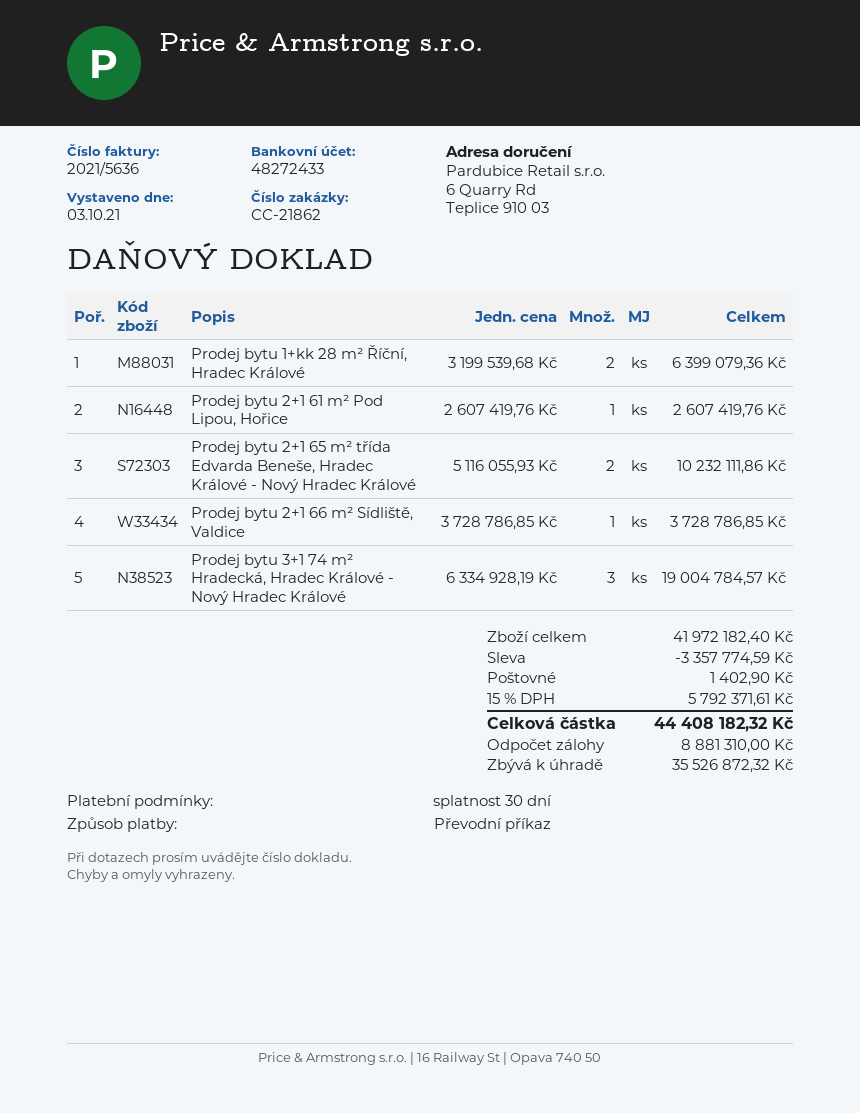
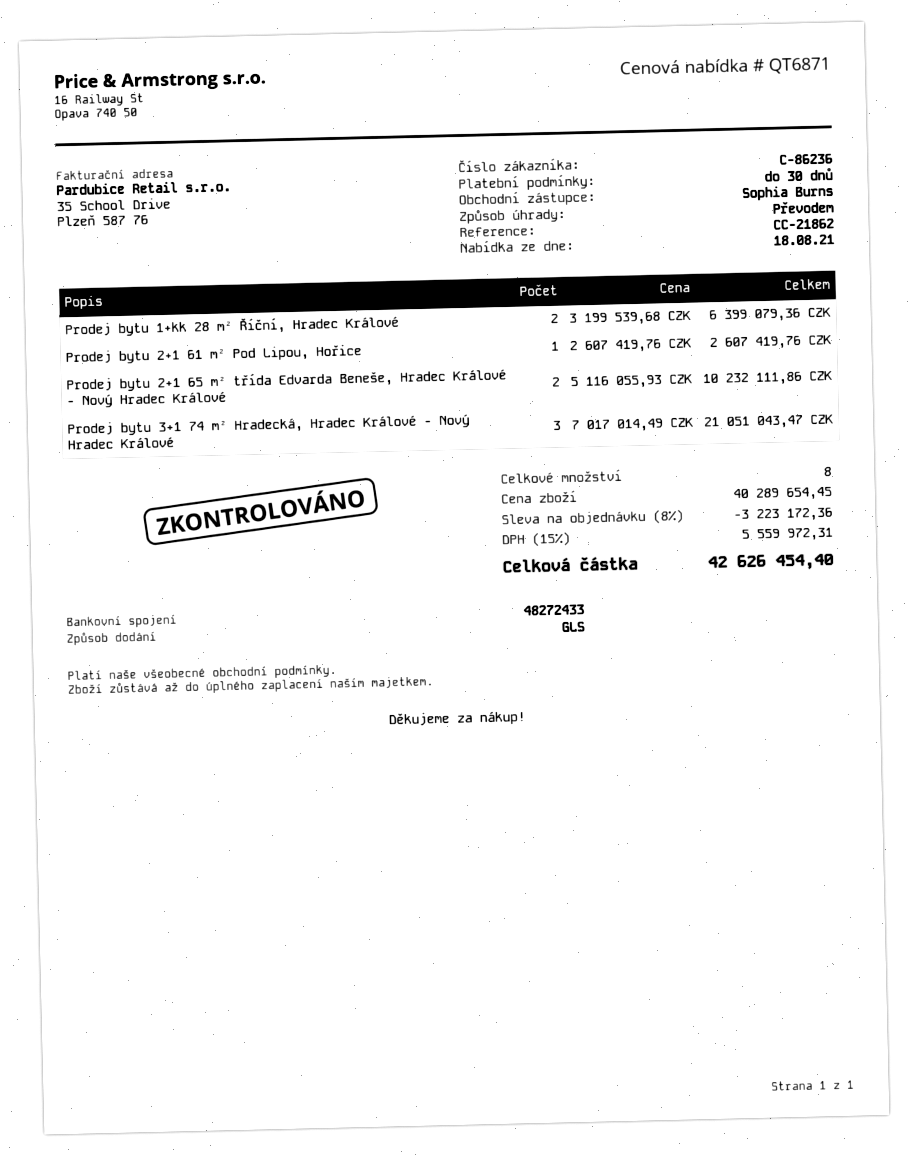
Prodej bytu 2+1 66 m² Sídliště, Valdice: 1 x 3728786.85 = 3728786.85 -> none
Prodej bytu 3+1 74 m² Hradecká, Hradec Králové - Nový Hradec Králové: 3 x 6334928.19 = 19004784.57 -> 3 x 7017014.49 = 21051043.47
subtotal: 41972182.40 -> 40289654.45
discount: 3357774.59 -> 3223172.36
shipping: 1402.90 -> none
tax: 15% = 5792371.61 -> 15% = 5559972.31
total: 44408182.32 -> 42626454.40

